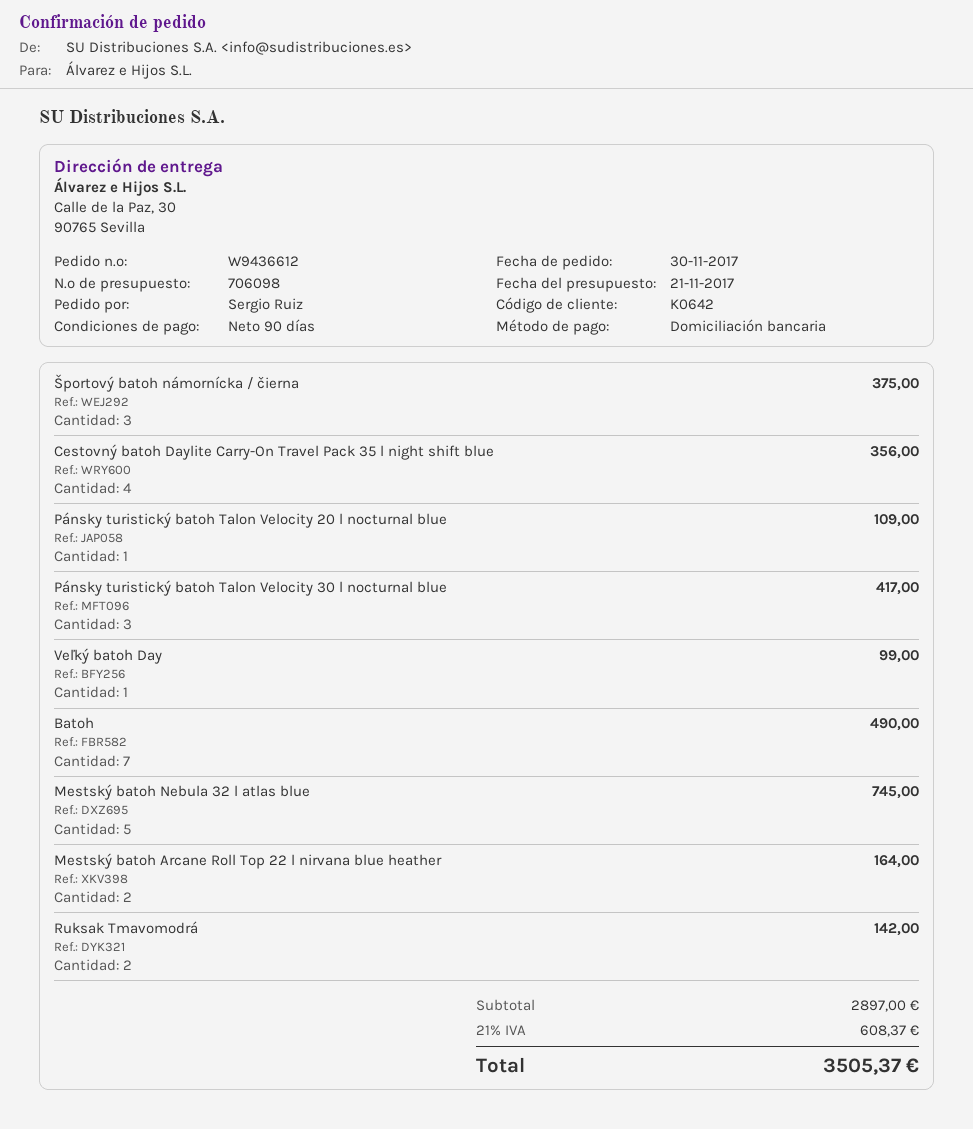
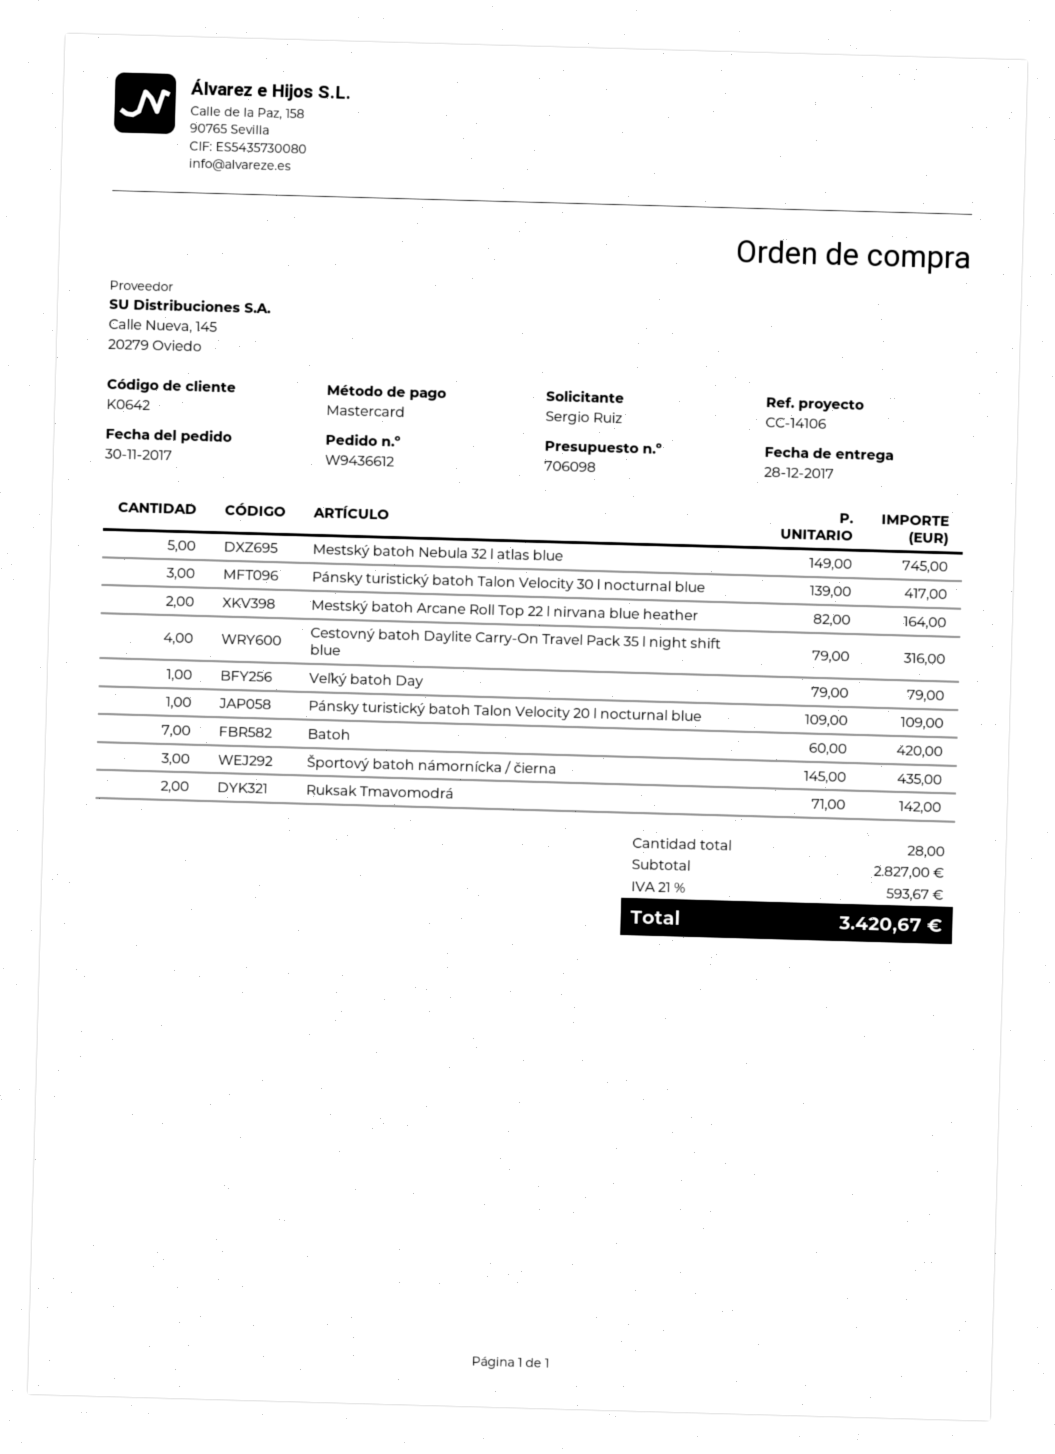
payment method: direct debit -> Mastercard
Športový batoh námornícka / čierna: 3 for 375.00 -> 3 for 435.00
Cestovný batoh Daylite Carry-On Travel Pack 35 l night shift blue: 4 for 356.00 -> 4 for 316.00
Veľký batoh Day: 1 for 99.00 -> 1 for 79.00
Batoh: 7 for 490.00 -> 7 for 420.00
subtotal: 2897.00 -> 2827.00
tax: 21% = 608.37 -> 21% = 593.67
total: 3505.37 -> 3420.67

